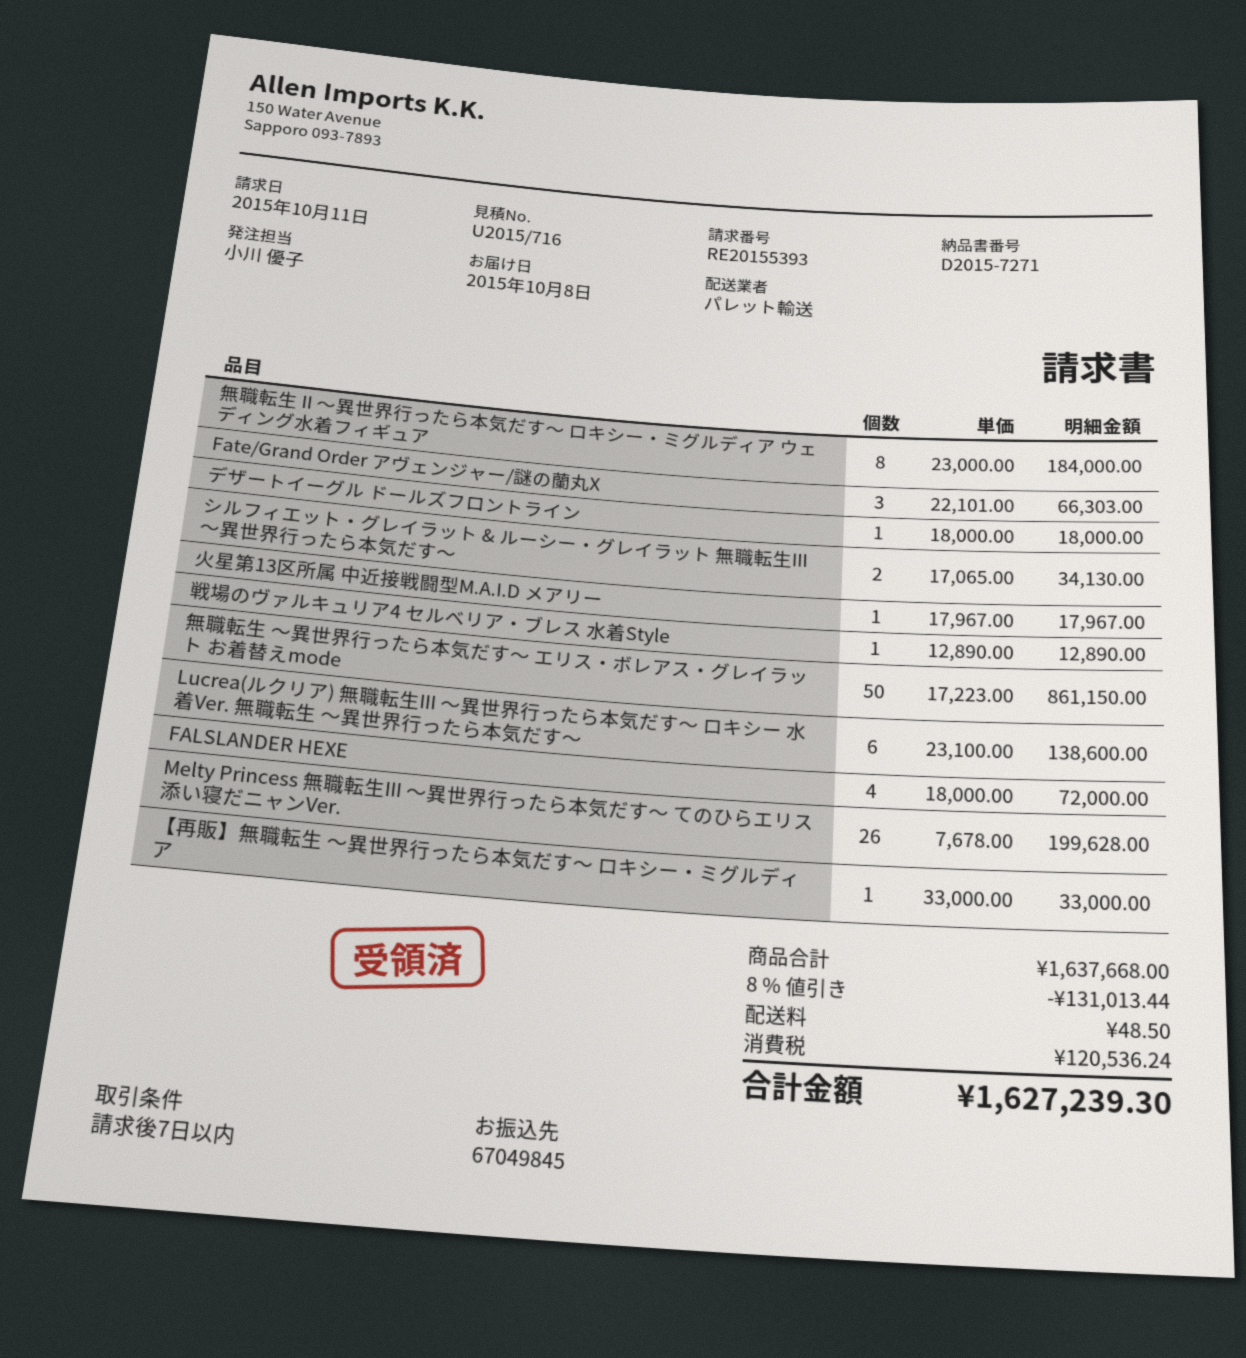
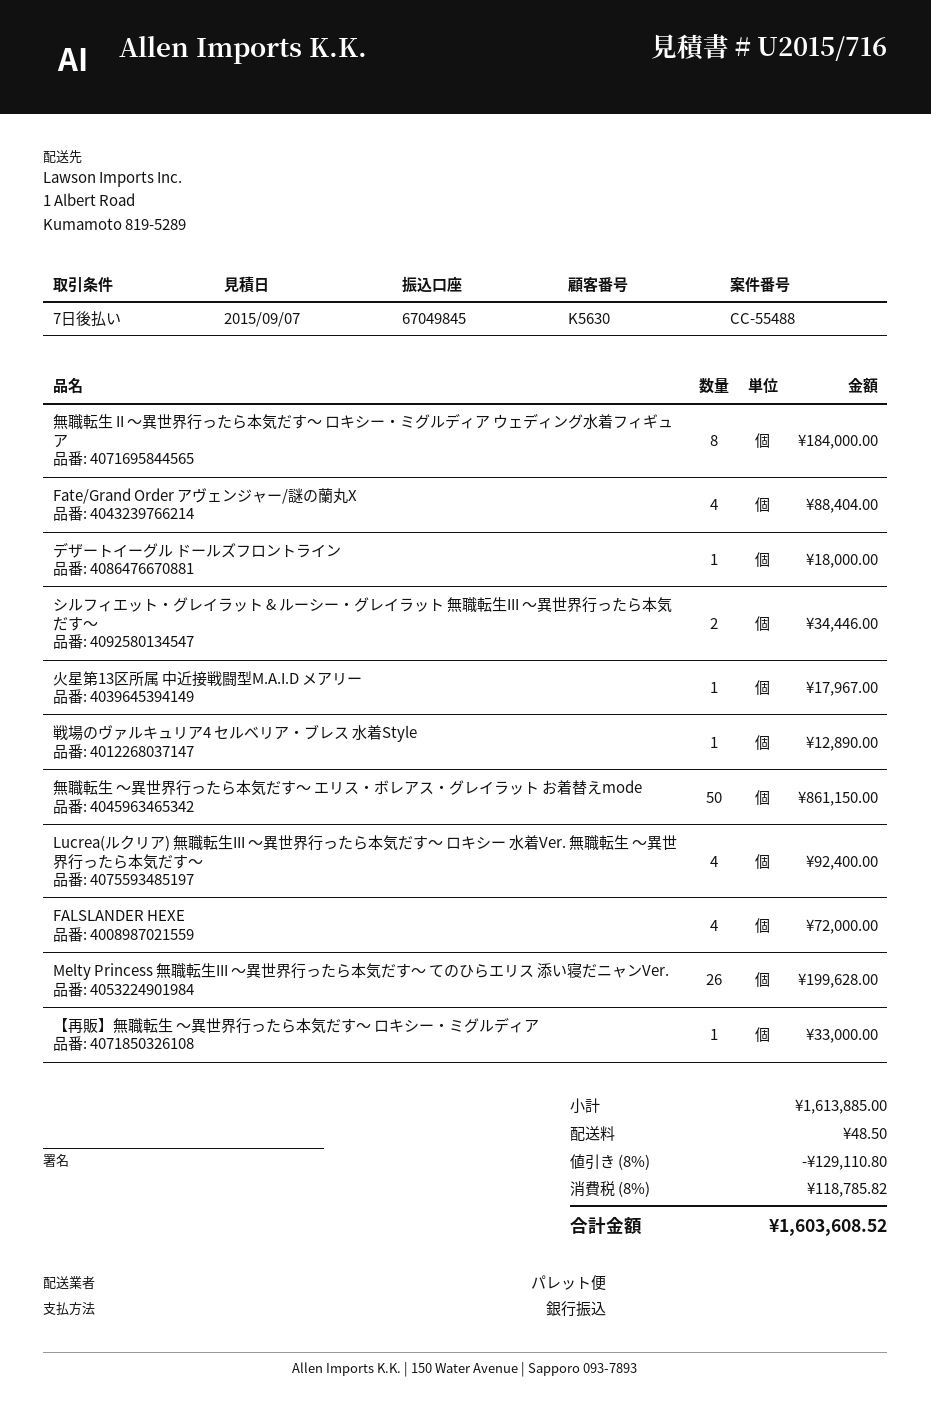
Fate/Grand Order アヴェンジャー/謎の蘭丸X: 3 for 66303.00 -> 4 for 88404.00
シルフィエット・グレイラット & ルーシー・グレイラット 無職転生III 〜異世界行ったら本気だす〜: 2 for 34130.00 -> 2 for 34446.00
Lucrea(ルクリア) 無職転生III 〜異世界行ったら本気だす〜 ロキシー 水着Ver. 無職転生 〜異世界行ったら本気だす〜: 6 for 138600.00 -> 4 for 92400.00
subtotal: 1637668.00 -> 1613885.00
discount: 8% = 131013.44 -> 8% = 129110.80
tax: 120536.24 -> 118785.82
total: 1627239.30 -> 1603608.52

